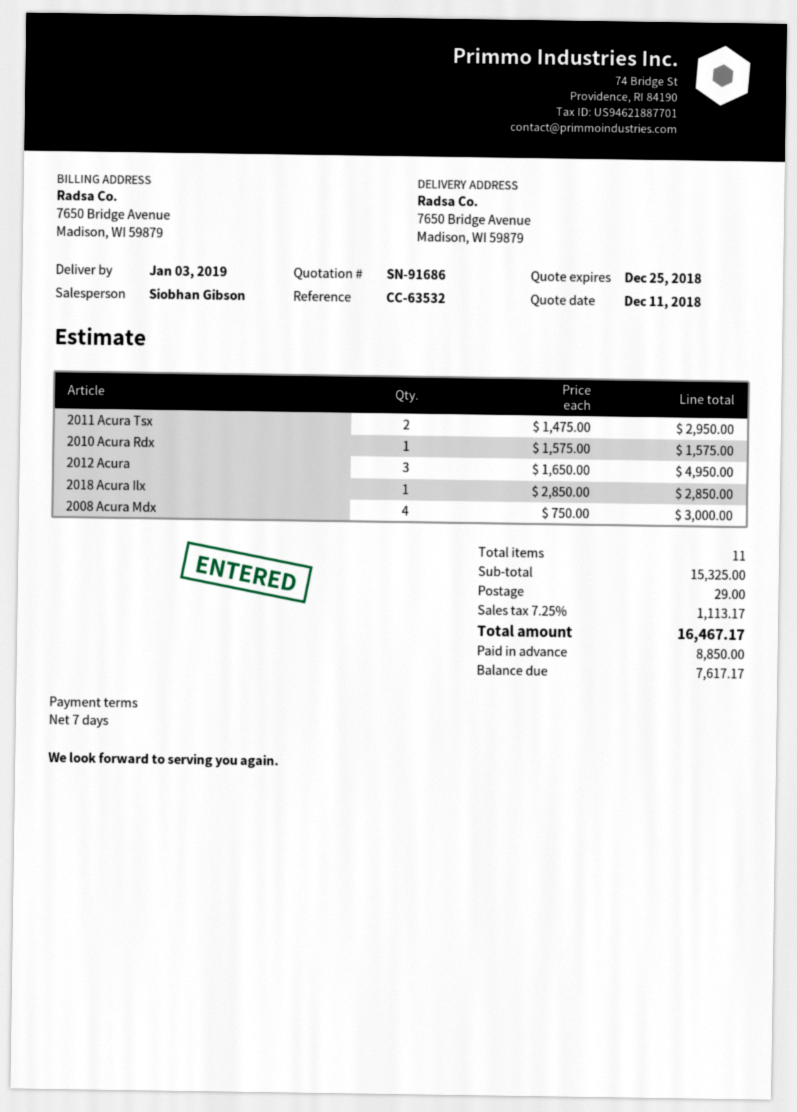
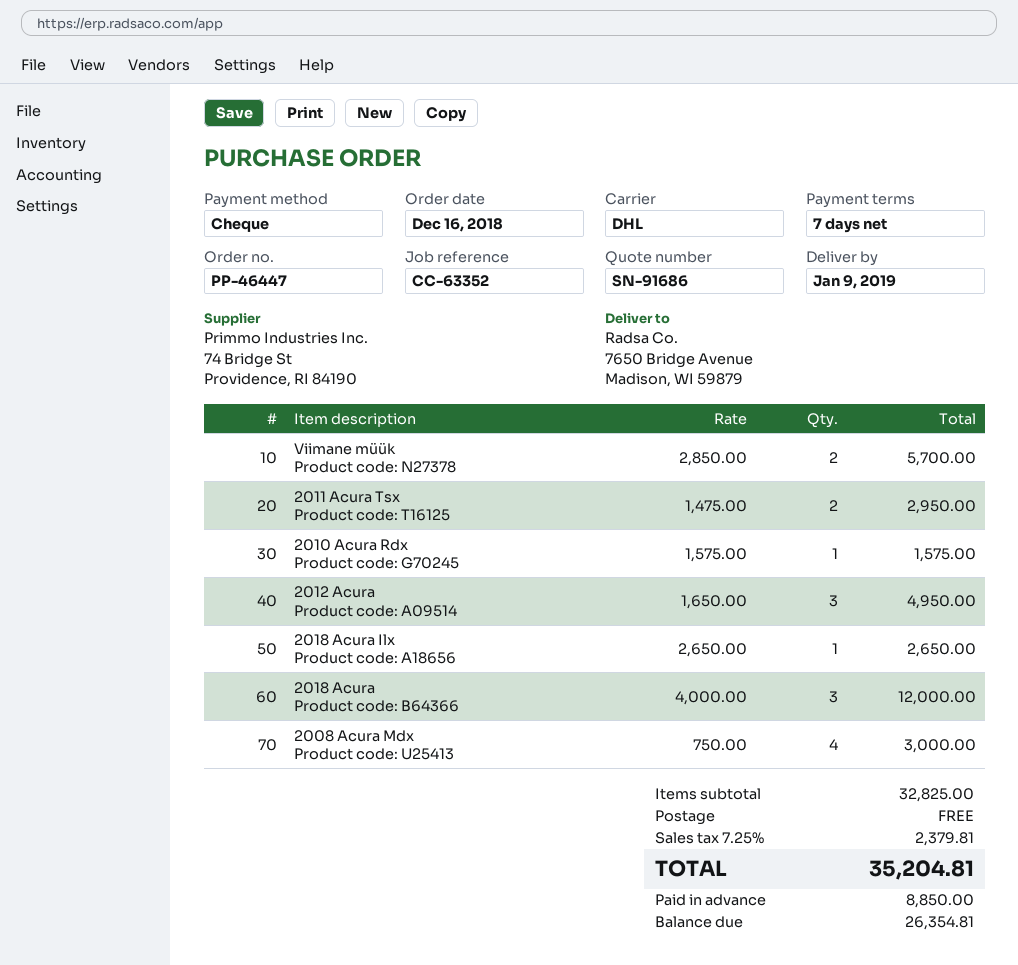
delivery date: 2019-01-03 -> 2019-01-09
reference: CC-63532 -> CC-63352
2018 Acura Ilx: 1 x 2850.00 = 2850.00 -> 1 x 2650.00 = 2650.00
Viimane müük: none -> 2 x 2850.00 = 5700.00
2018 Acura: none -> 3 x 4000.00 = 12000.00
subtotal: 15325.00 -> 32825.00
shipping: 29.00 -> 0.00
tax: 7.25% = 1113.17 -> 7.25% = 2379.81
total: 16467.17 -> 35204.81
balance: 7617.17 -> 26354.81

